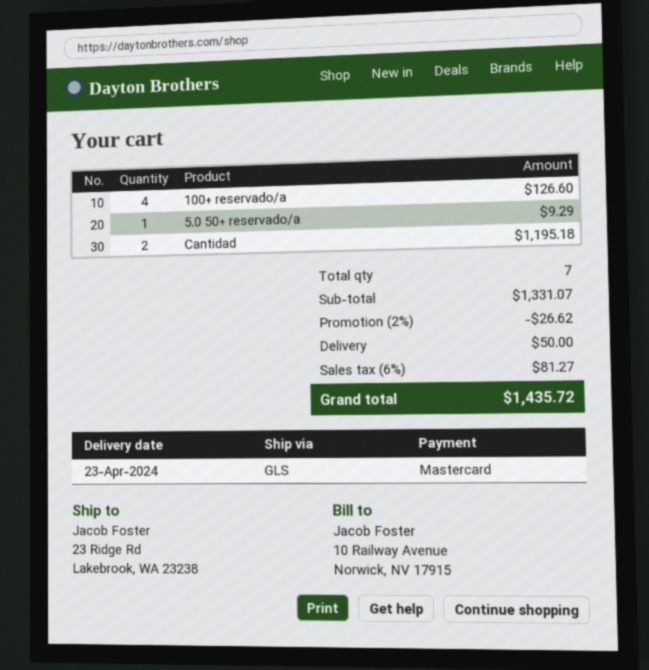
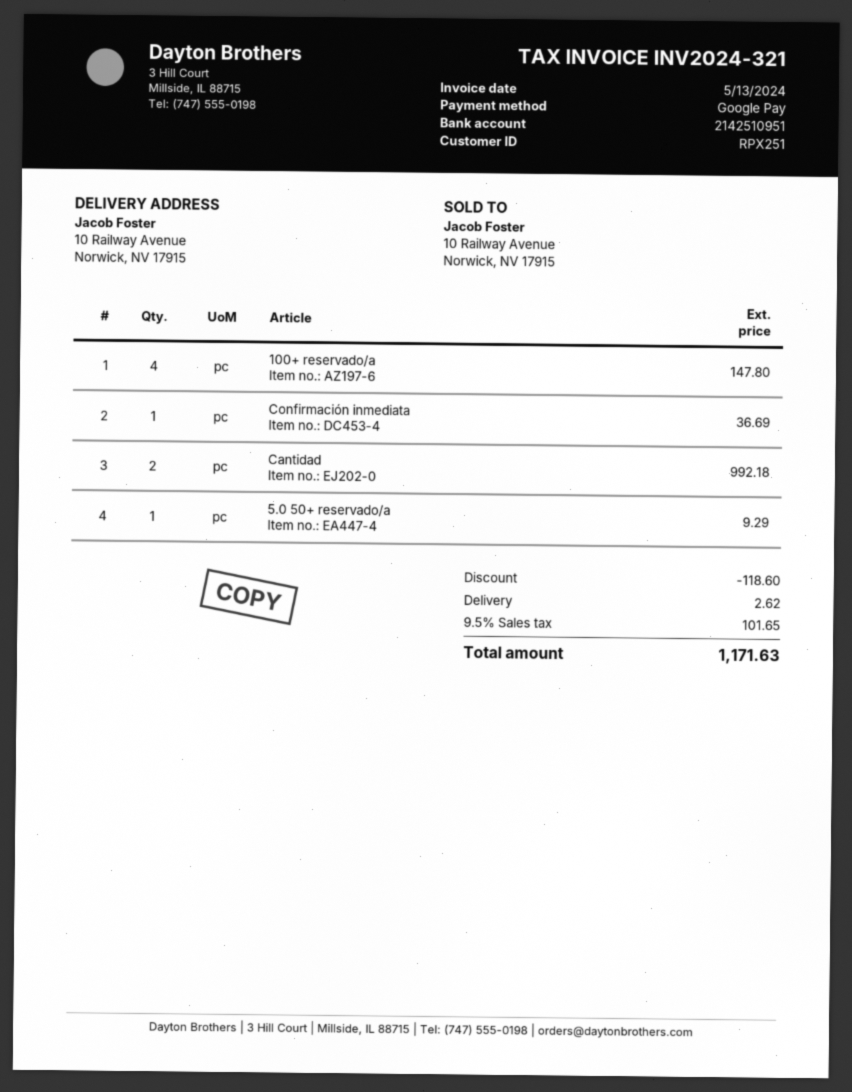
payment method: Mastercard -> Google Pay
ship to: 23 Ridge Rd, Lakebrook, WA 23238 -> 10 Railway Avenue, Norwick, NV 17915
100+ reservado/a: 4 for 126.60 -> 4 for 147.80
Cantidad: 2 for 1195.18 -> 2 for 992.18
Confirmación inmediata: none -> 1 for 36.69
discount: 26.62 -> 118.60
shipping: 50.00 -> 2.62
tax: 6% = 81.27 -> 9.5% = 101.65
total: 1435.72 -> 1171.63

